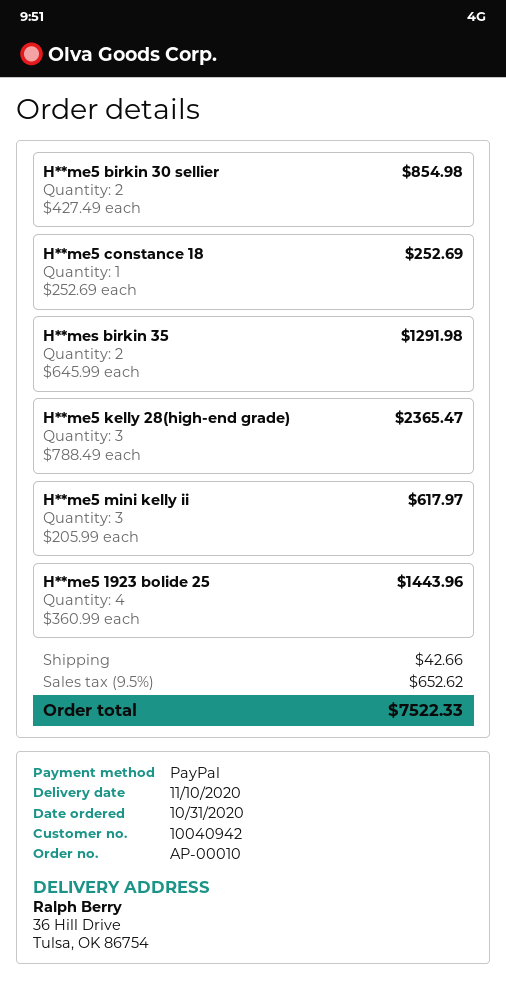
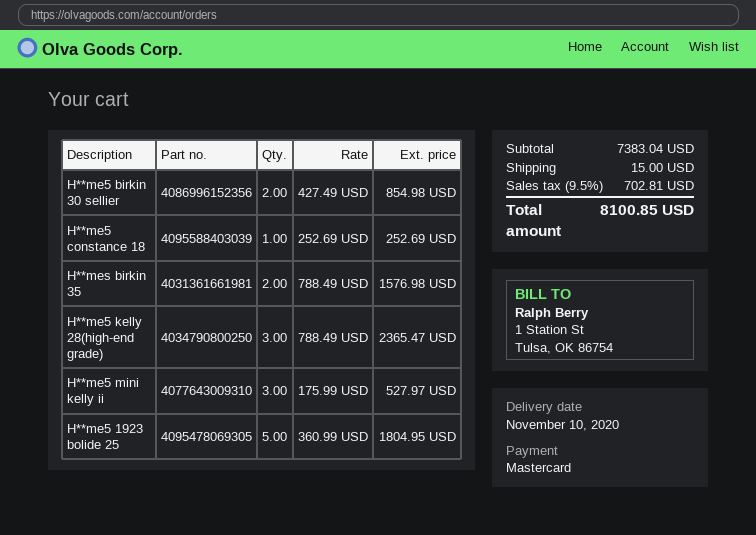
payment method: PayPal -> Mastercard
H**mes birkin 35: 2 x 645.99 = 1291.98 -> 2 x 788.49 = 1576.98
H**me5 mini kelly ii: 3 x 205.99 = 617.97 -> 3 x 175.99 = 527.97
H**me5 1923 bolide 25: 4 x 360.99 = 1443.96 -> 5 x 360.99 = 1804.95
shipping: 42.66 -> 15.00
tax: 9.5% = 652.62 -> 9.5% = 702.81
total: 7522.33 -> 8100.85

